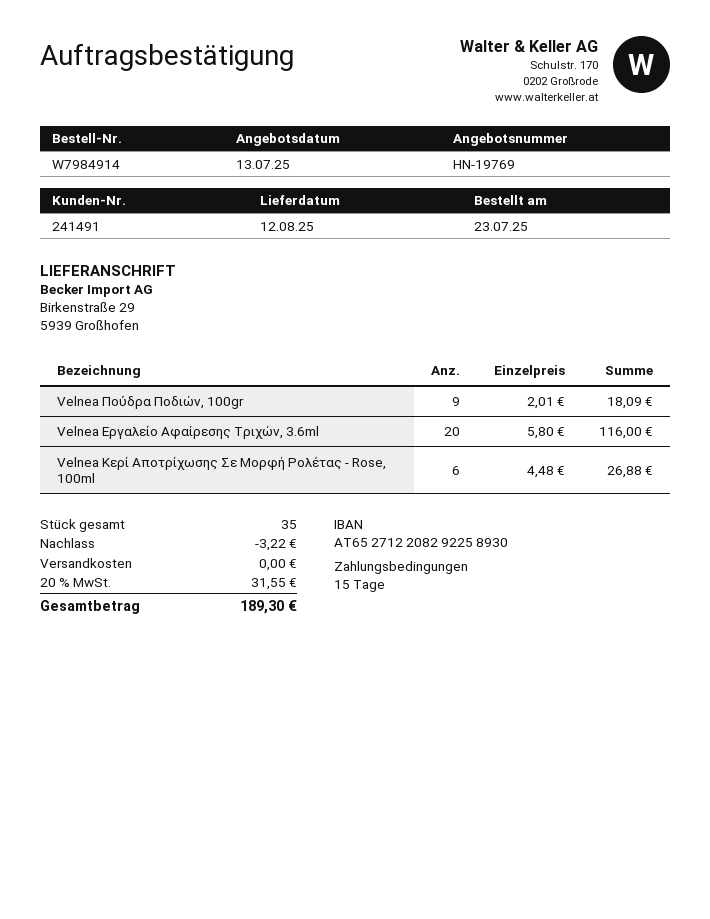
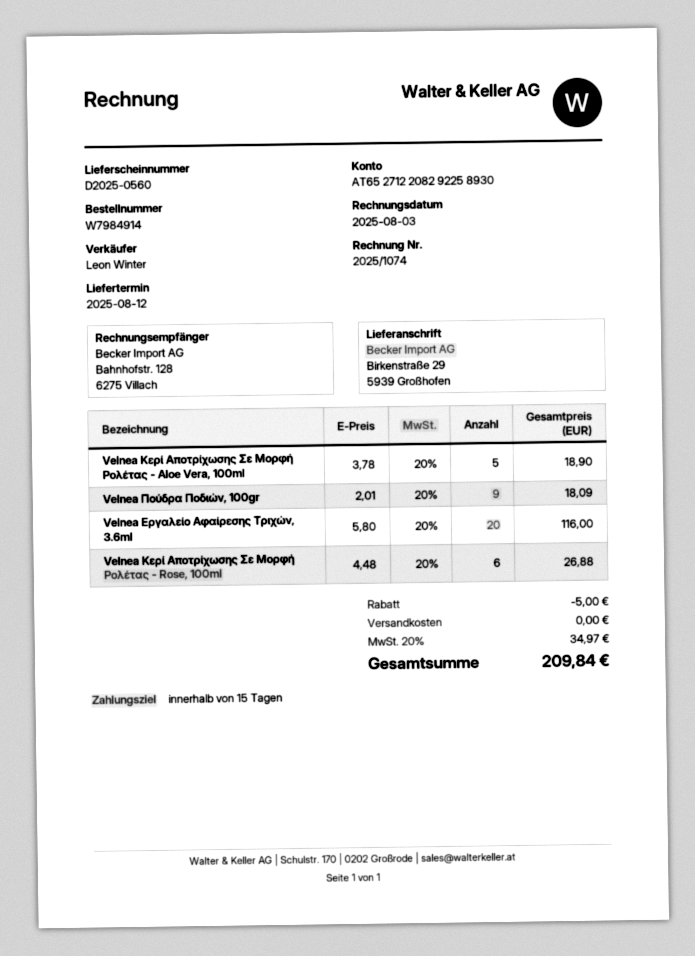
Velnea Κερί Αποτρίχωσης Σε Μορφή Ρολέτας - Aloe Vera, 100ml: none -> 5 x 3.78 = 18.90
discount: 3.22 -> 5.00
tax: 20% = 31.55 -> 20% = 34.97
total: 189.30 -> 209.84

